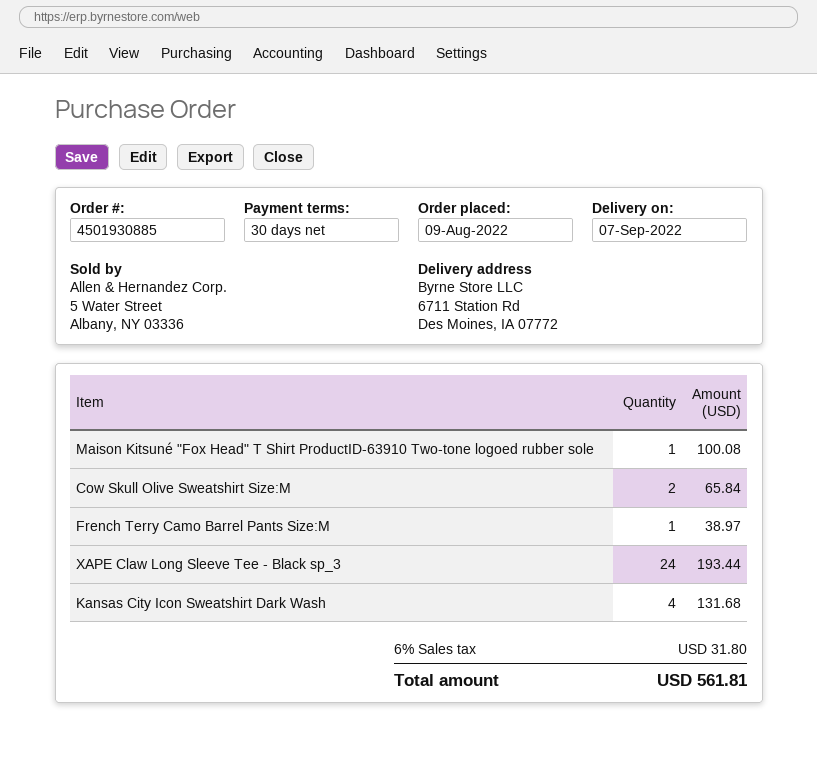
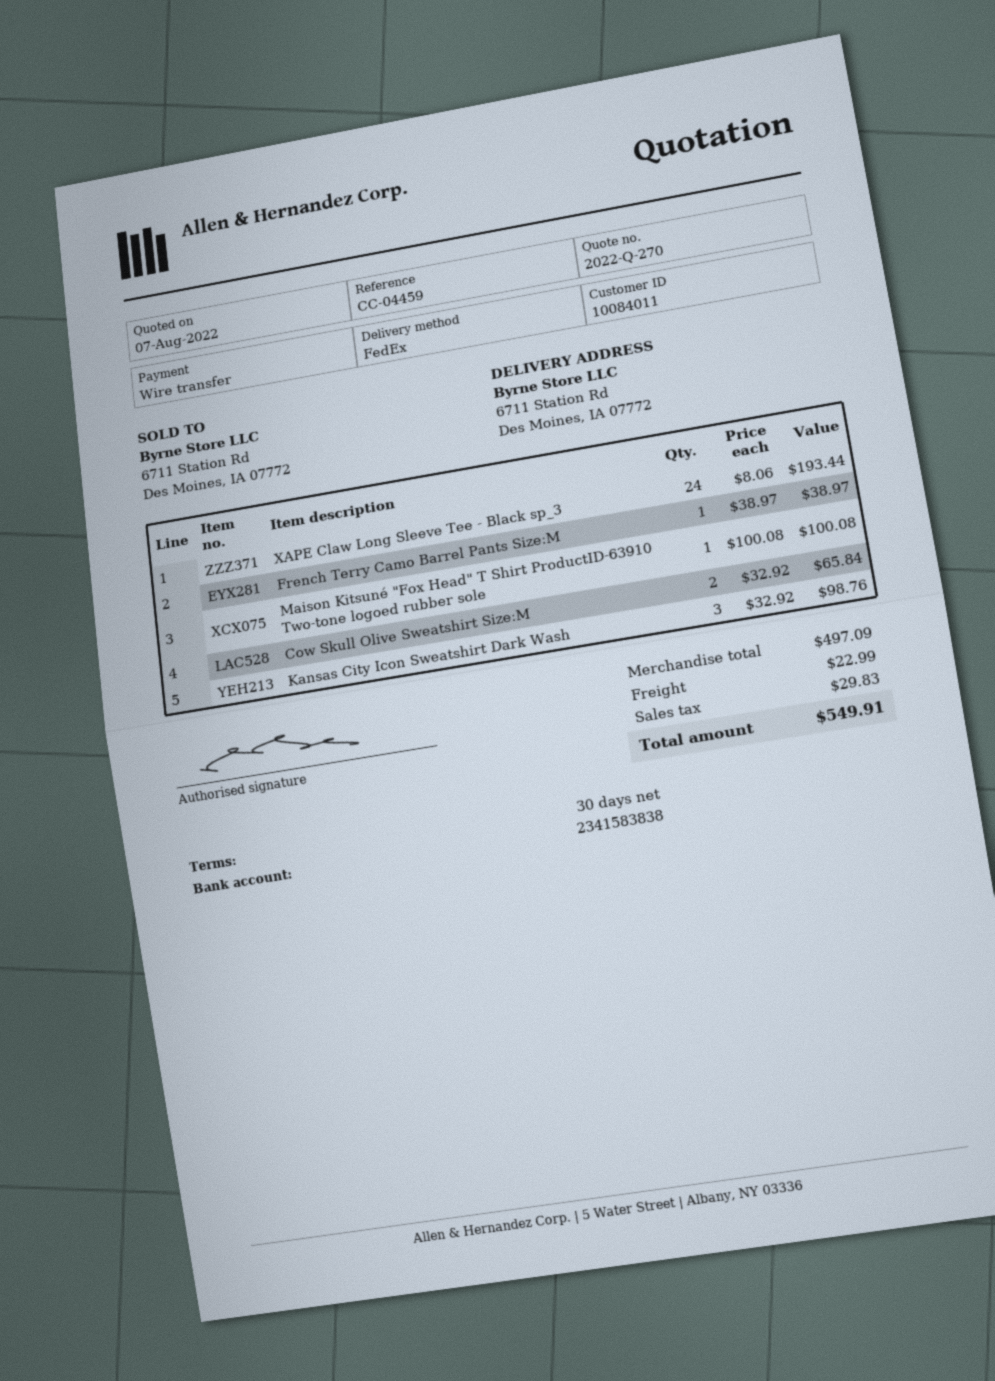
Kansas City Icon Sweatshirt Dark Wash: 4 for 131.68 -> 3 for 98.76
shipping: none -> 22.99
tax: 31.80 -> 29.83
total: 561.81 -> 549.91

